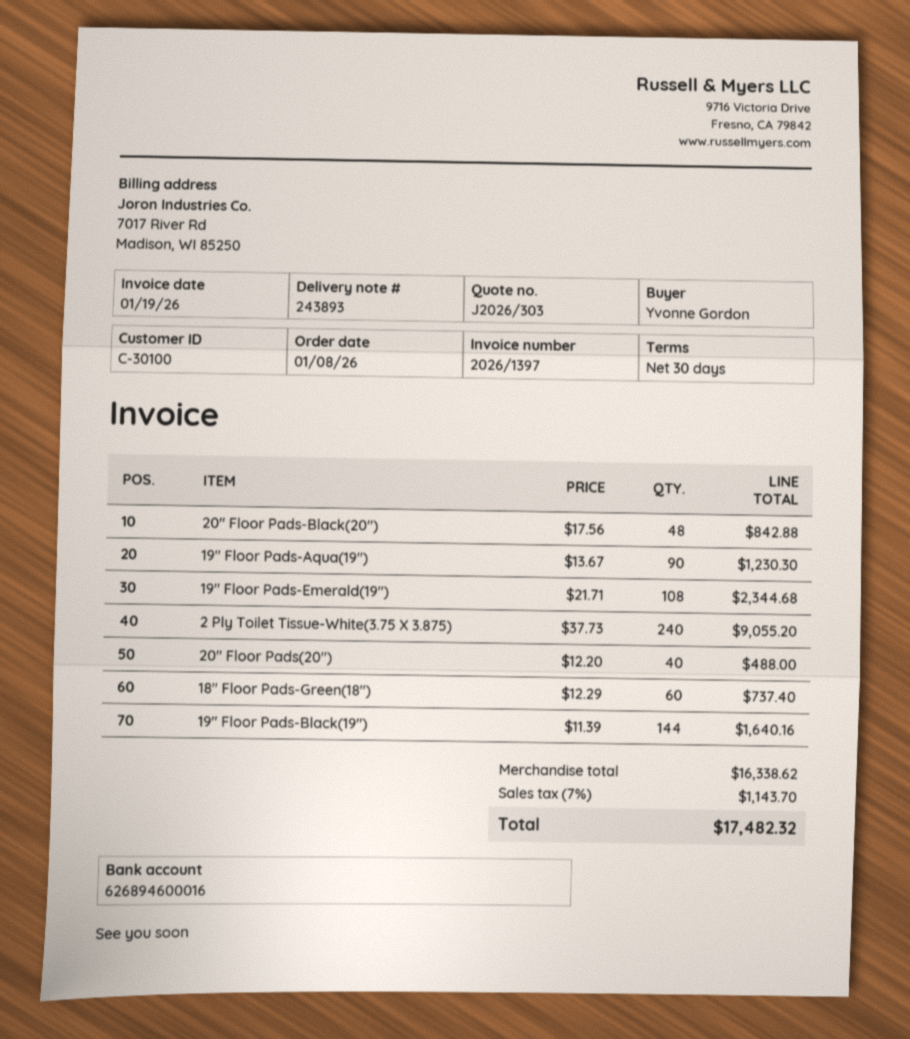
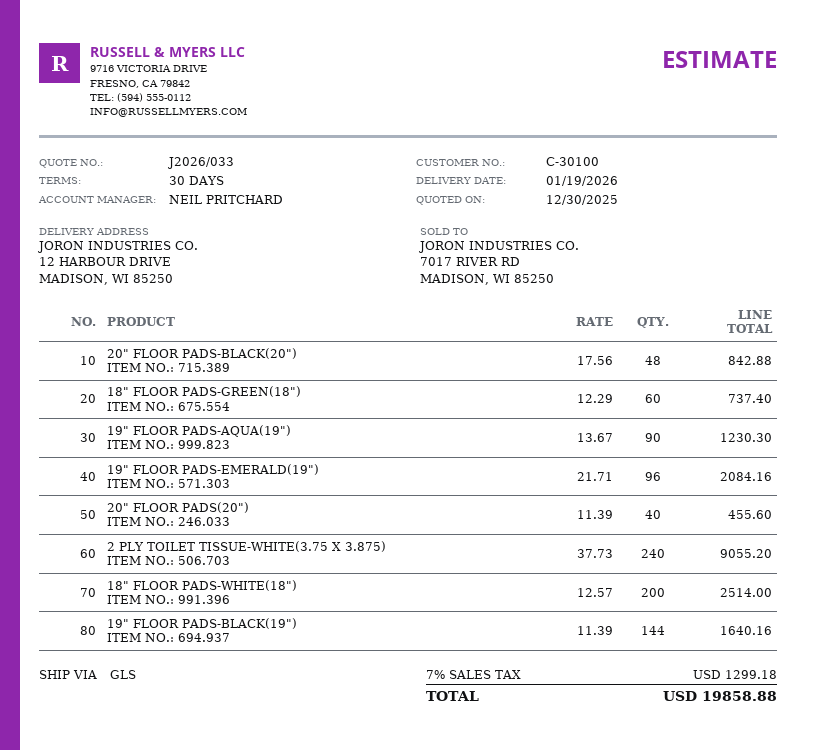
quote number: J2026/303 -> J2026/033
19" Floor Pads-Emerald(19"): 108 x 21.71 = 2344.68 -> 96 x 21.71 = 2084.16
20" Floor Pads(20"): 40 x 12.20 = 488.00 -> 40 x 11.39 = 455.60
18" FLOOR PADS-WHITE(18"): none -> 200 x 12.57 = 2514.00
tax: 7% = 1143.70 -> 7% = 1299.18
total: 17482.32 -> 19858.88

